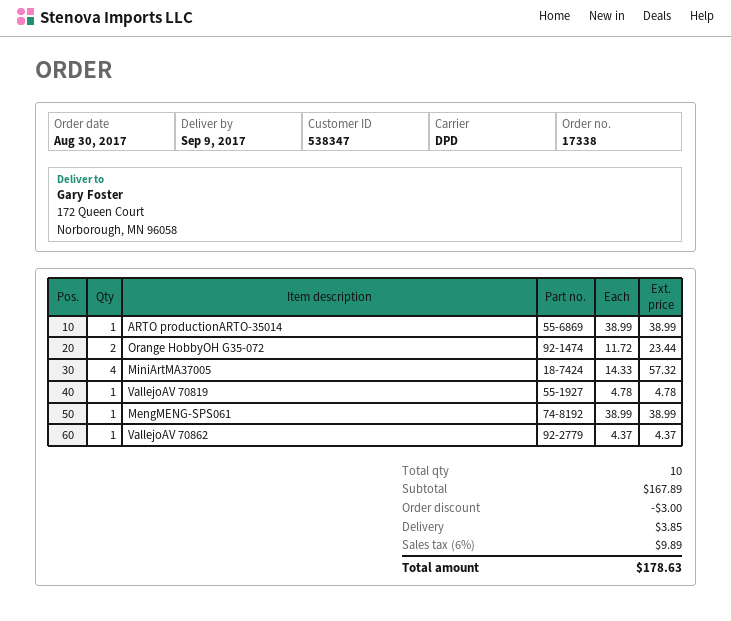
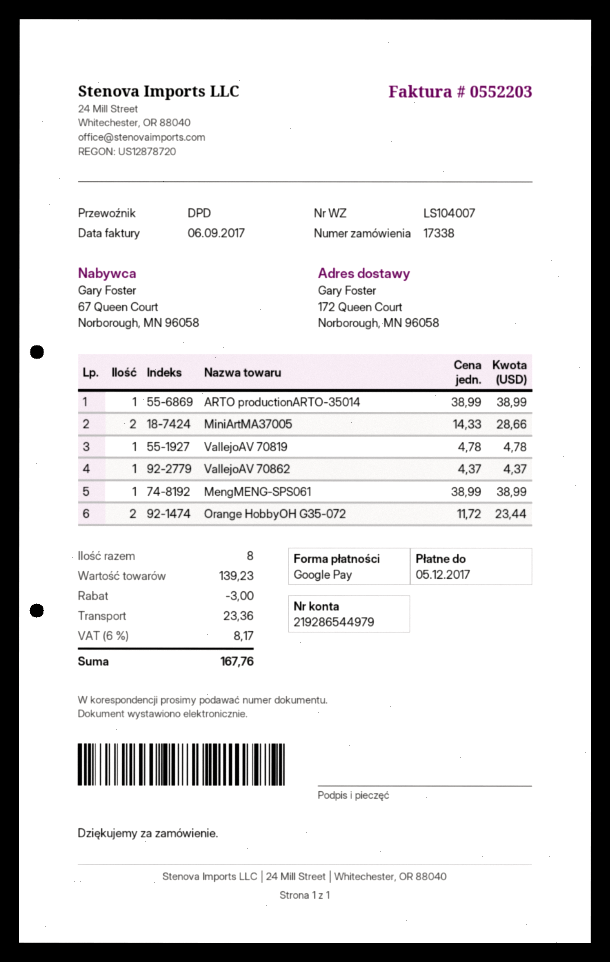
MiniArtMA37005: 4 x 14.33 = 57.32 -> 2 x 14.33 = 28.66
total quantity: 10 -> 8
subtotal: 167.89 -> 139.23
shipping: 3.85 -> 23.36
tax: 6% = 9.89 -> 6% = 8.17
total: 178.63 -> 167.76

